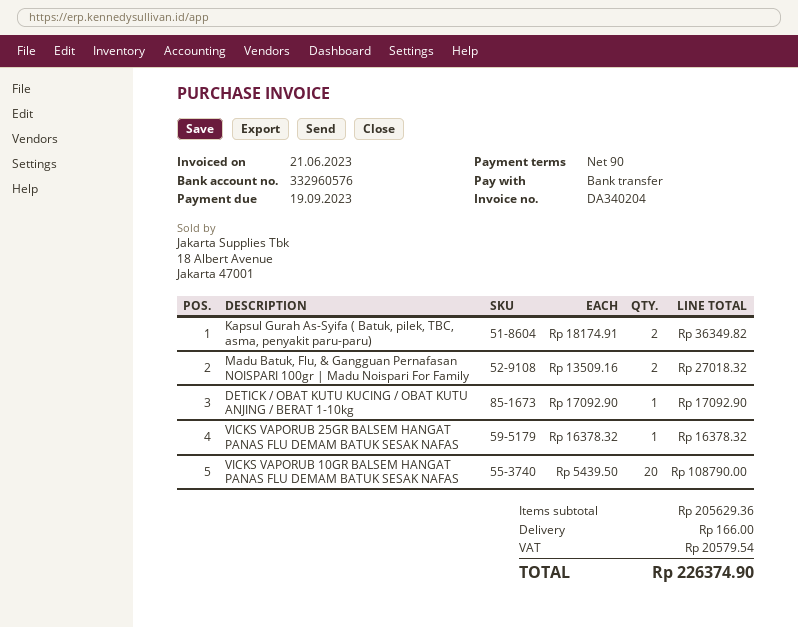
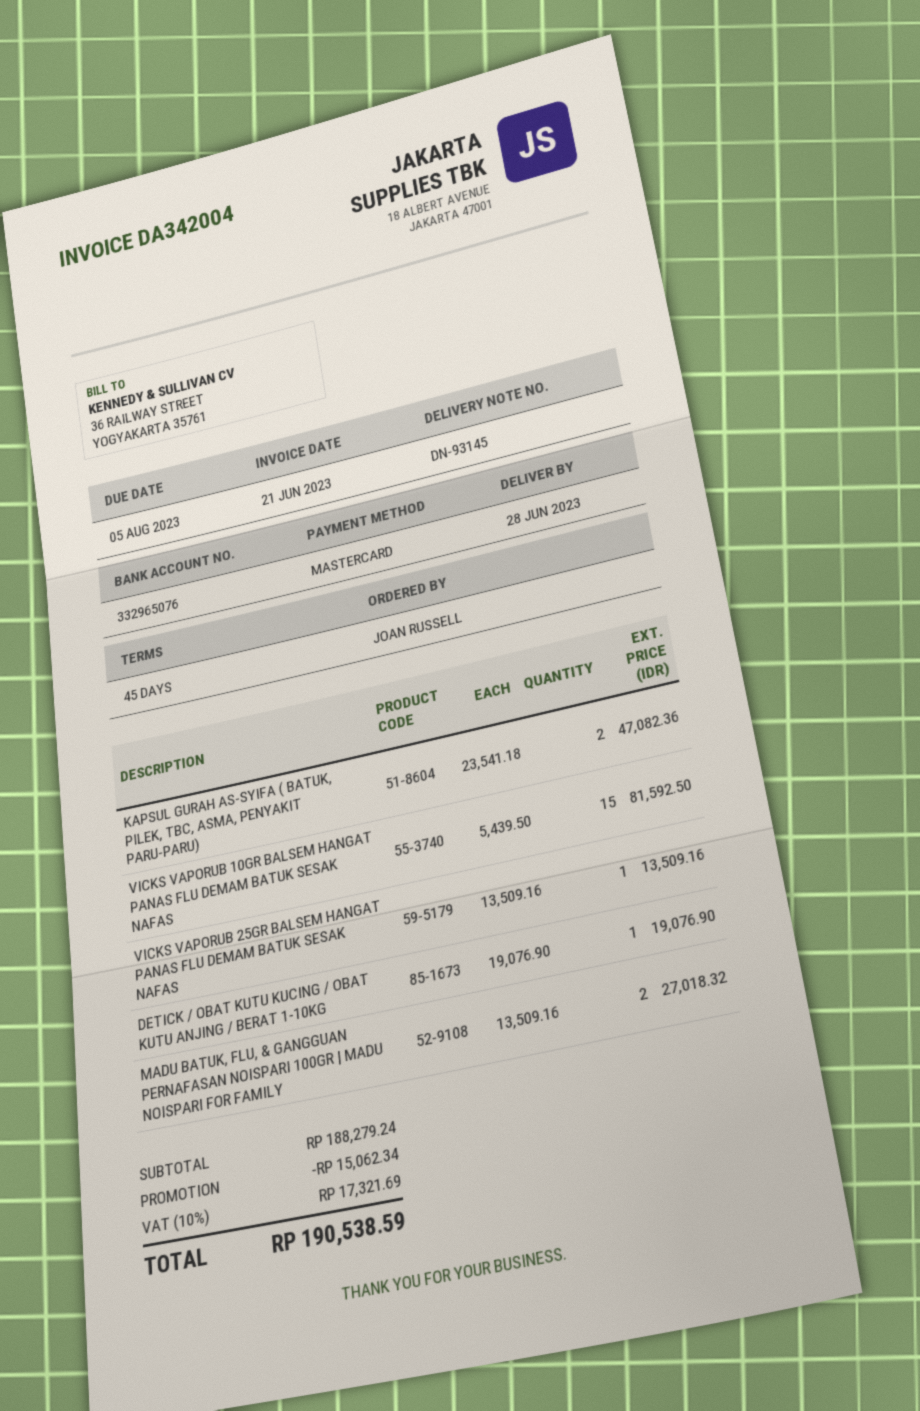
invoice number: DA340204 -> DA342004
payment terms: 90 days -> 45 days
due date: 2023-09-19 -> 2023-08-05
payment method: bank transfer -> Mastercard
bank account: 332960576 -> 332965076
Kapsul Gurah As-Syifa ( Batuk, pilek, TBC, asma, penyakit paru-paru): 2 x 18174.91 = 36349.82 -> 2 x 23541.18 = 47082.36
DETICK / OBAT KUTU KUCING / OBAT KUTU ANJING / BERAT 1-10kg: 1 x 17092.90 = 17092.90 -> 1 x 19076.90 = 19076.90
VICKS VAPORUB 25GR BALSEM HANGAT PANAS FLU DEMAM BATUK SESAK NAFAS: 1 x 16378.32 = 16378.32 -> 1 x 13509.16 = 13509.16
VICKS VAPORUB 10GR BALSEM HANGAT PANAS FLU DEMAM BATUK SESAK NAFAS: 20 x 5439.50 = 108790.00 -> 15 x 5439.50 = 81592.50
subtotal: 205629.36 -> 188279.24
discount: none -> 15062.34
shipping: 166.00 -> none
tax: 20579.54 -> 17321.69
total: 226374.90 -> 190538.59

